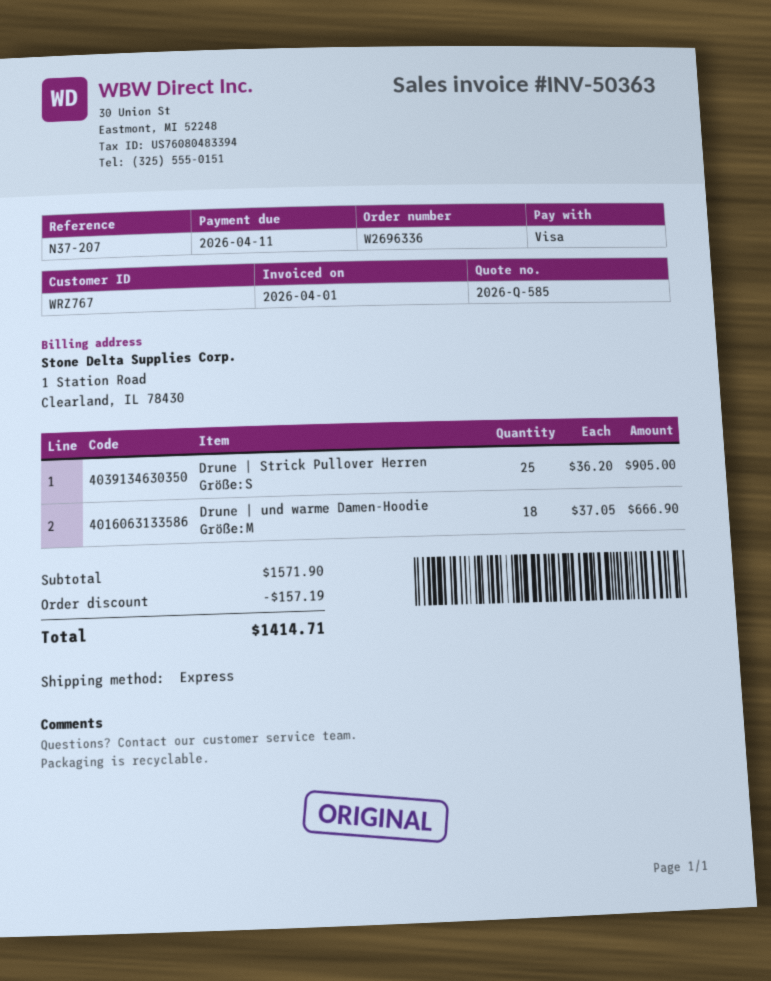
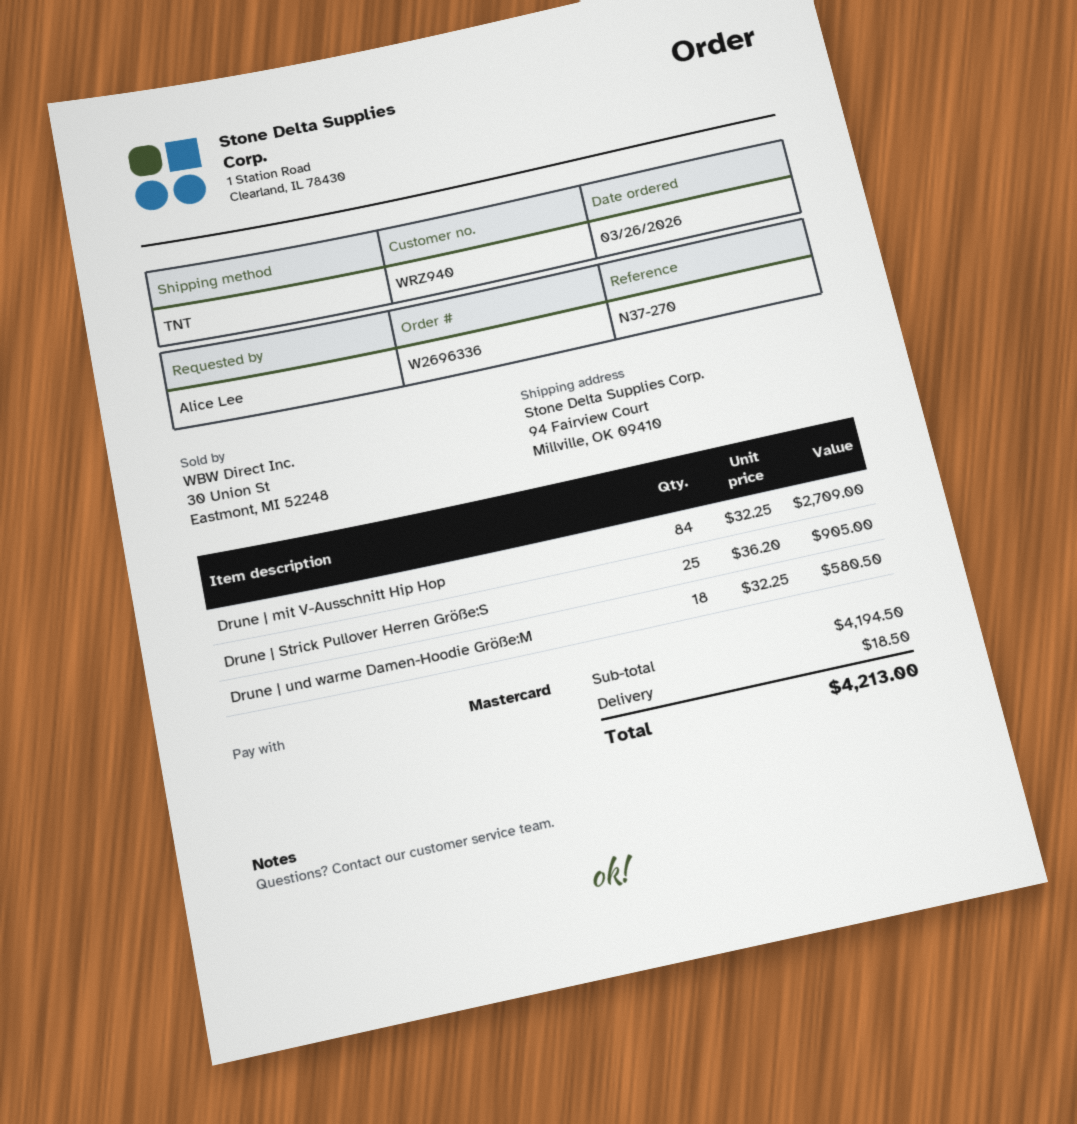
customer number: WRZ767 -> WRZ940
reference: N37-207 -> N37-270
payment method: Visa -> Mastercard
shipping method: express -> TNT
Drune | und warme Damen-Hoodie Größe:M: 18 x 37.05 = 666.90 -> 18 x 32.25 = 580.50
Drune | mit V-Ausschnitt Hip Hop: none -> 84 x 32.25 = 2709.00
subtotal: 1571.90 -> 4194.50
discount: 157.19 -> none
shipping: none -> 18.50
total: 1414.71 -> 4213.00

